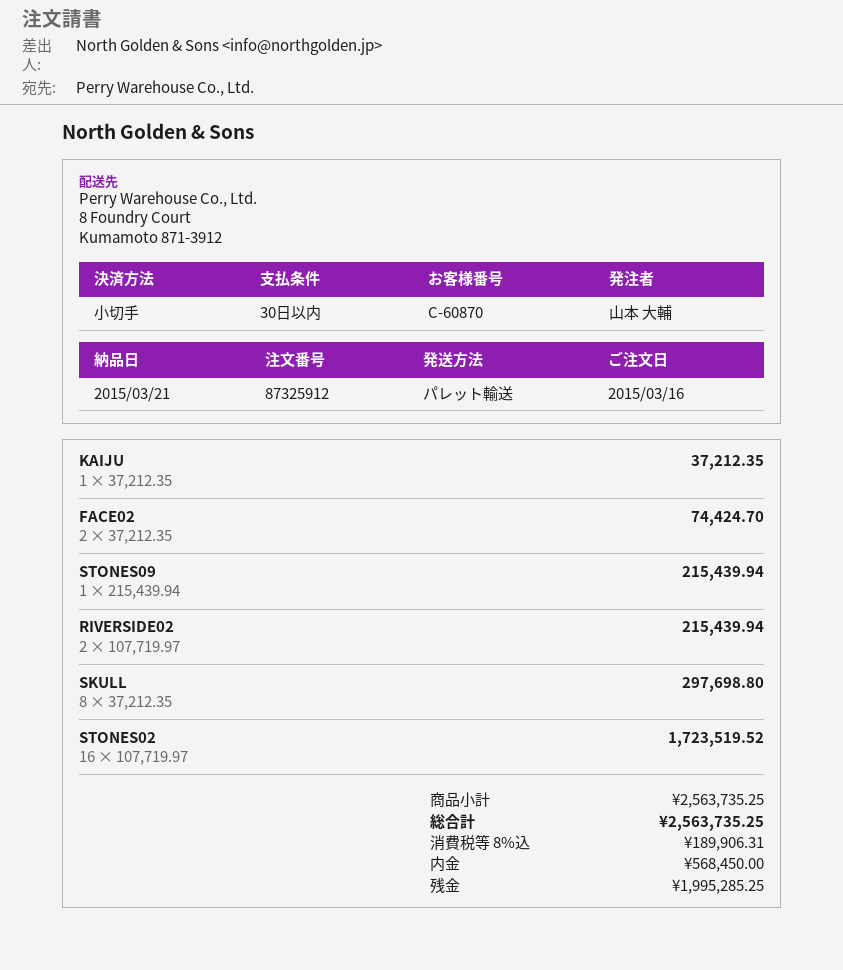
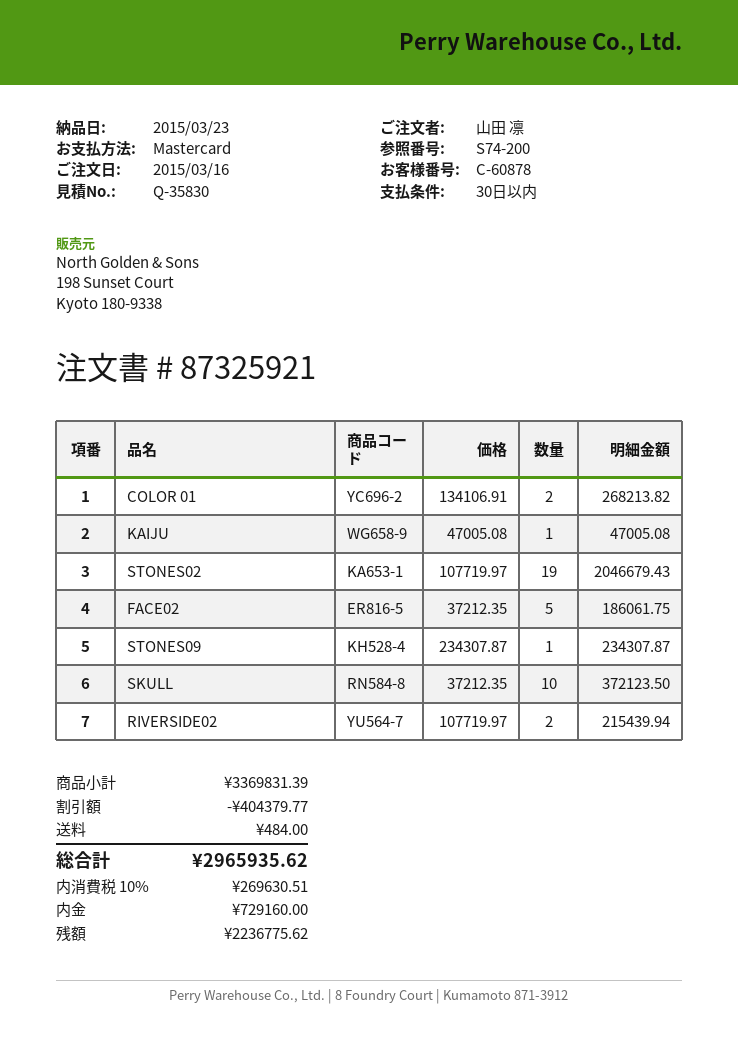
order number: 87325912 -> 87325921
delivery date: 2015-03-21 -> 2015-03-23
customer number: C-60870 -> C-60878
ordered by: 山本 大輔 -> 山田 凛
payment method: cheque -> Mastercard
KAIJU: 1 x 37212.35 = 37212.35 -> 1 x 47005.08 = 47005.08
FACE02: 2 x 37212.35 = 74424.70 -> 5 x 37212.35 = 186061.75
STONES09: 1 x 215439.94 = 215439.94 -> 1 x 234307.87 = 234307.87
SKULL: 8 x 37212.35 = 297698.80 -> 10 x 37212.35 = 372123.50
STONES02: 16 x 107719.97 = 1723519.52 -> 19 x 107719.97 = 2046679.43
COLOR 01: none -> 2 x 134106.91 = 268213.82
subtotal: 2563735.25 -> 3369831.39
discount: none -> 404379.77
shipping: none -> 484.00
tax: 8% = 189906.31 -> 10% = 269630.51
total: 2563735.25 -> 2965935.62
deposit: 568450.00 -> 729160.00
balance: 1995285.25 -> 2236775.62

